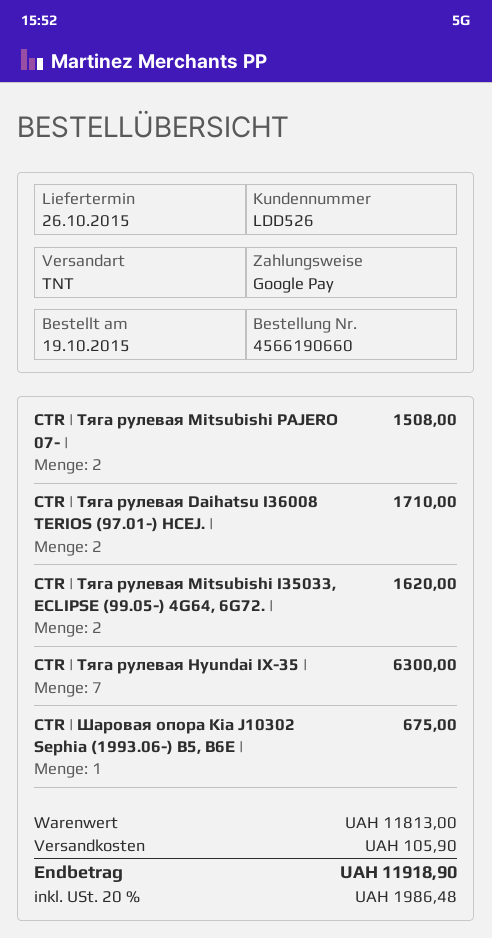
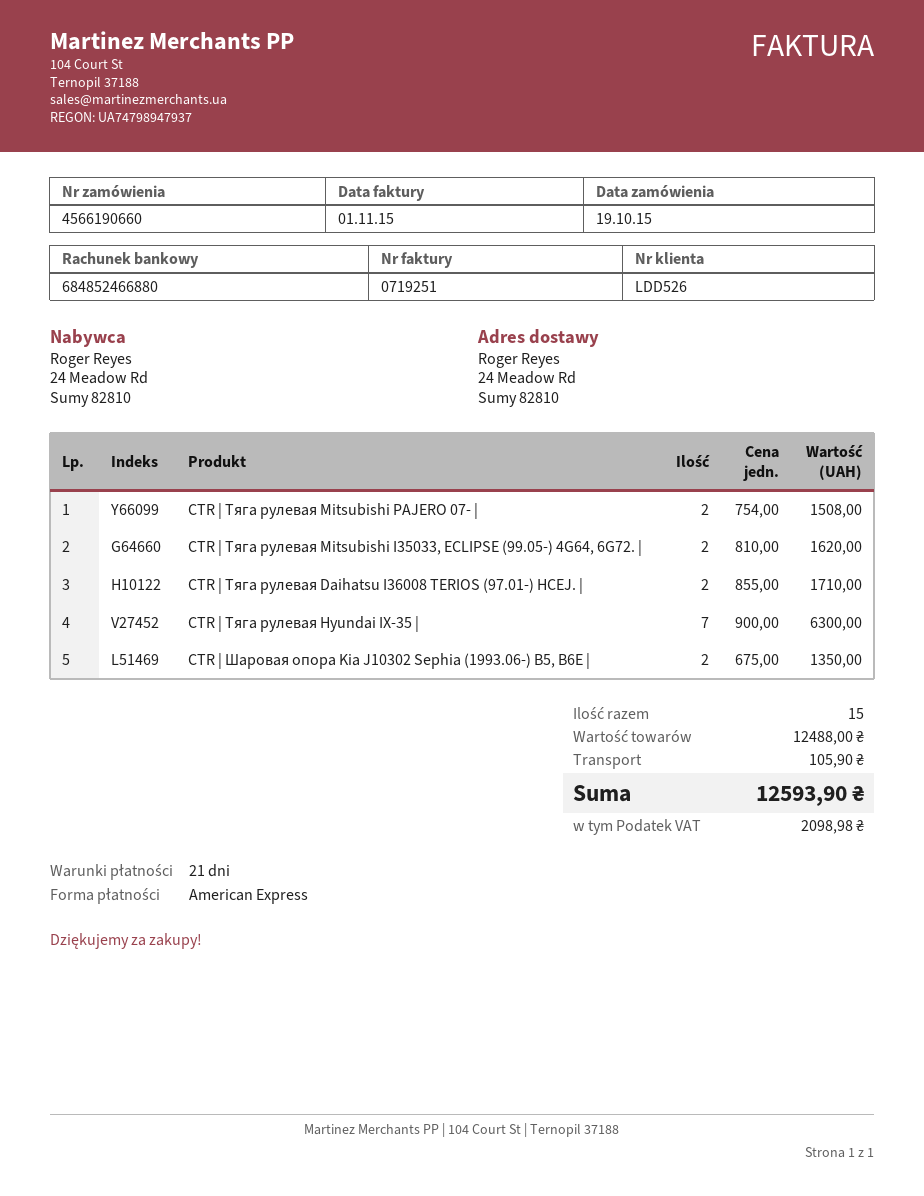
payment method: Google Pay -> American Express
CTR | Шаровая опора Kia J10302 Sephia (1993.06-) B5, B6E |: 1 for 675.00 -> 2 for 1350.00
subtotal: 11813.00 -> 12488.00
tax: 1986.48 -> 2098.98
total: 11918.90 -> 12593.90

